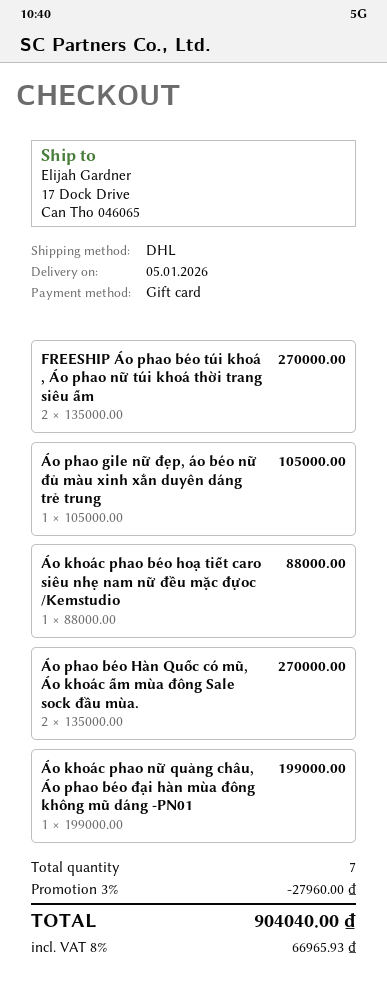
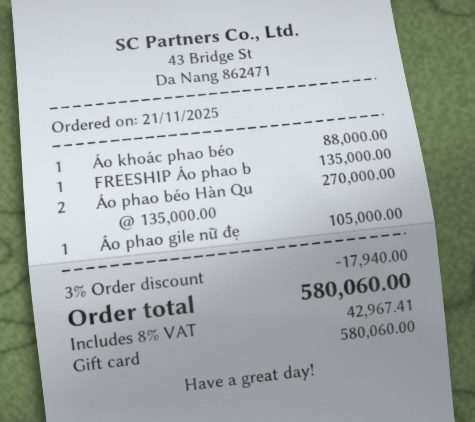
FREESHIP Áo phao béo túi khoá , Áo phao nữ túi khoá thời trang siêu ấm: 2 x 135000.00 = 270000.00 -> 1 x 135000.00 = 135000.00
Áo khoác phao nữ quảng châu, Áo phao béo đại hàn mùa đông không mũ dáng -PN01: 1 x 199000.00 = 199000.00 -> none
discount: 3% = 27960.00 -> 3% = 17940.00
tax: 8% = 66965.93 -> 8% = 42967.41
total: 904040.00 -> 580060.00

